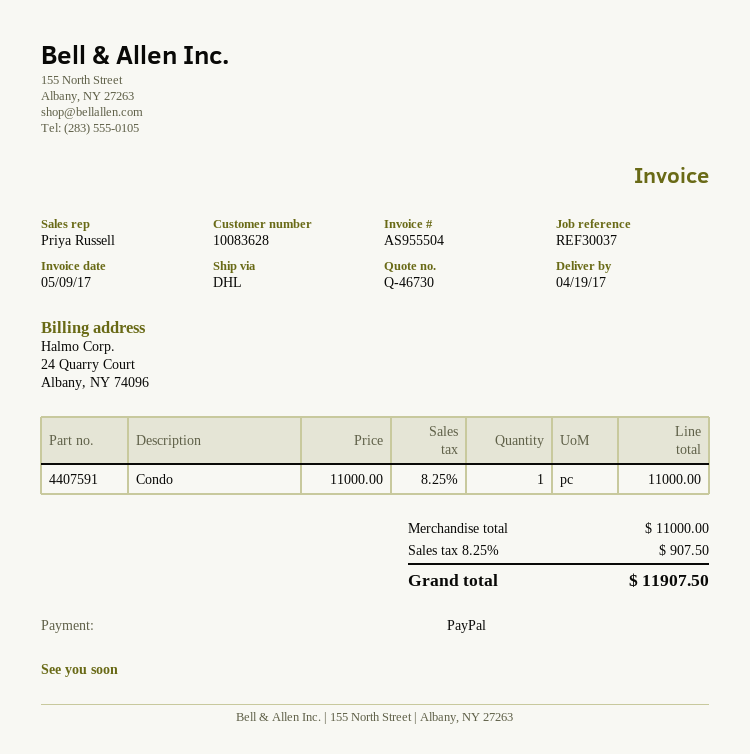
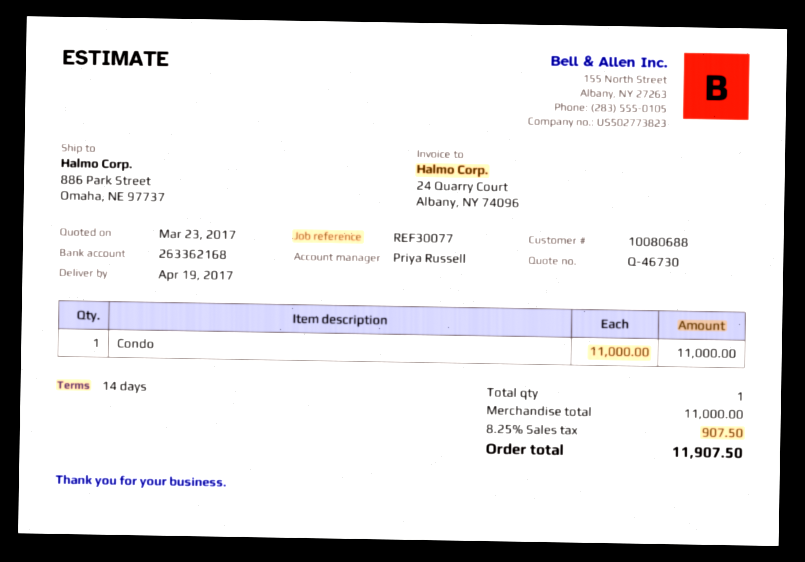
customer number: 10083628 -> 10080688
reference: REF30037 -> REF30077

